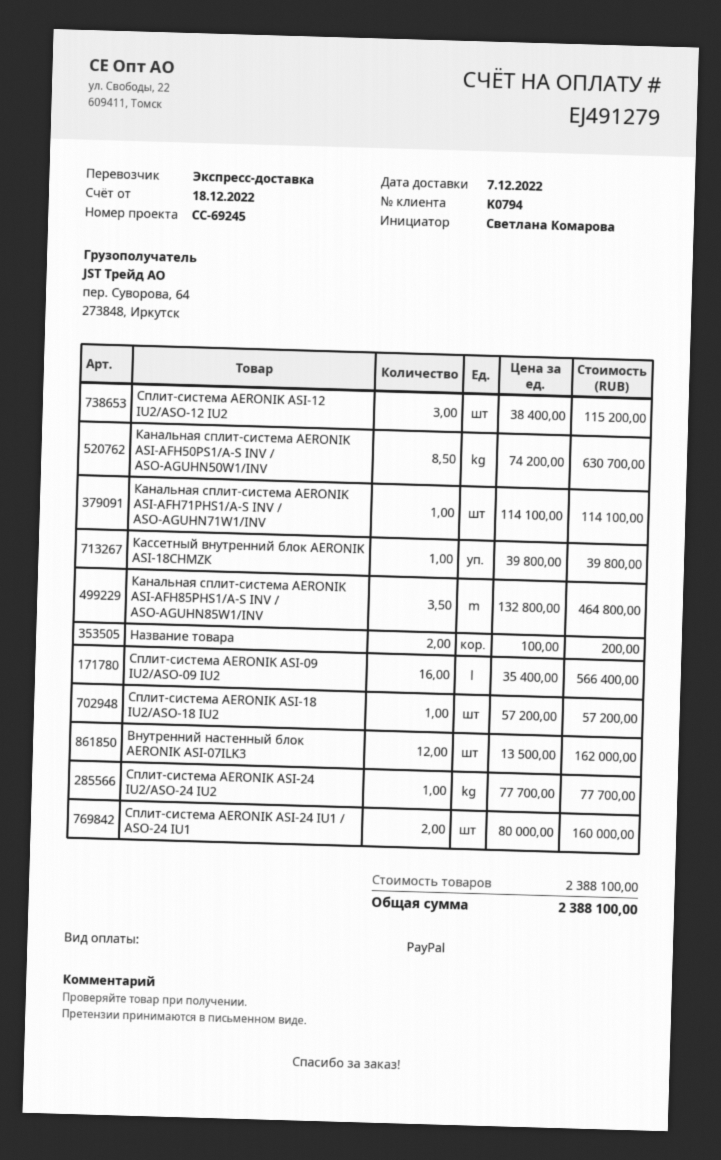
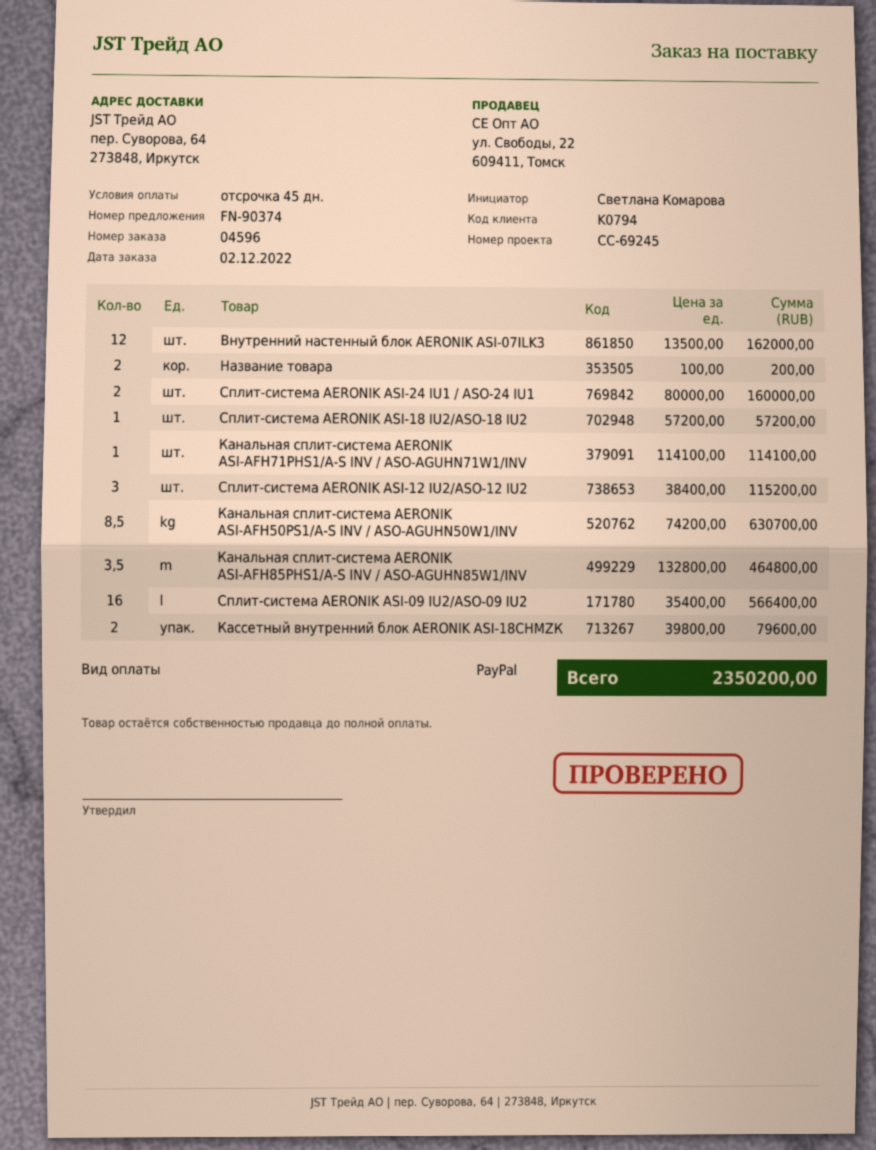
Кассетный внутренний блок AERONIK ASI-18CHMZК: 1 x 39800.00 = 39800.00 -> 2 x 39800.00 = 79600.00
Сплит-система AERONIK ASI-24 IU2/ASO-24 IU2: 1 x 77700.00 = 77700.00 -> none
total: 2388100.00 -> 2350200.00

